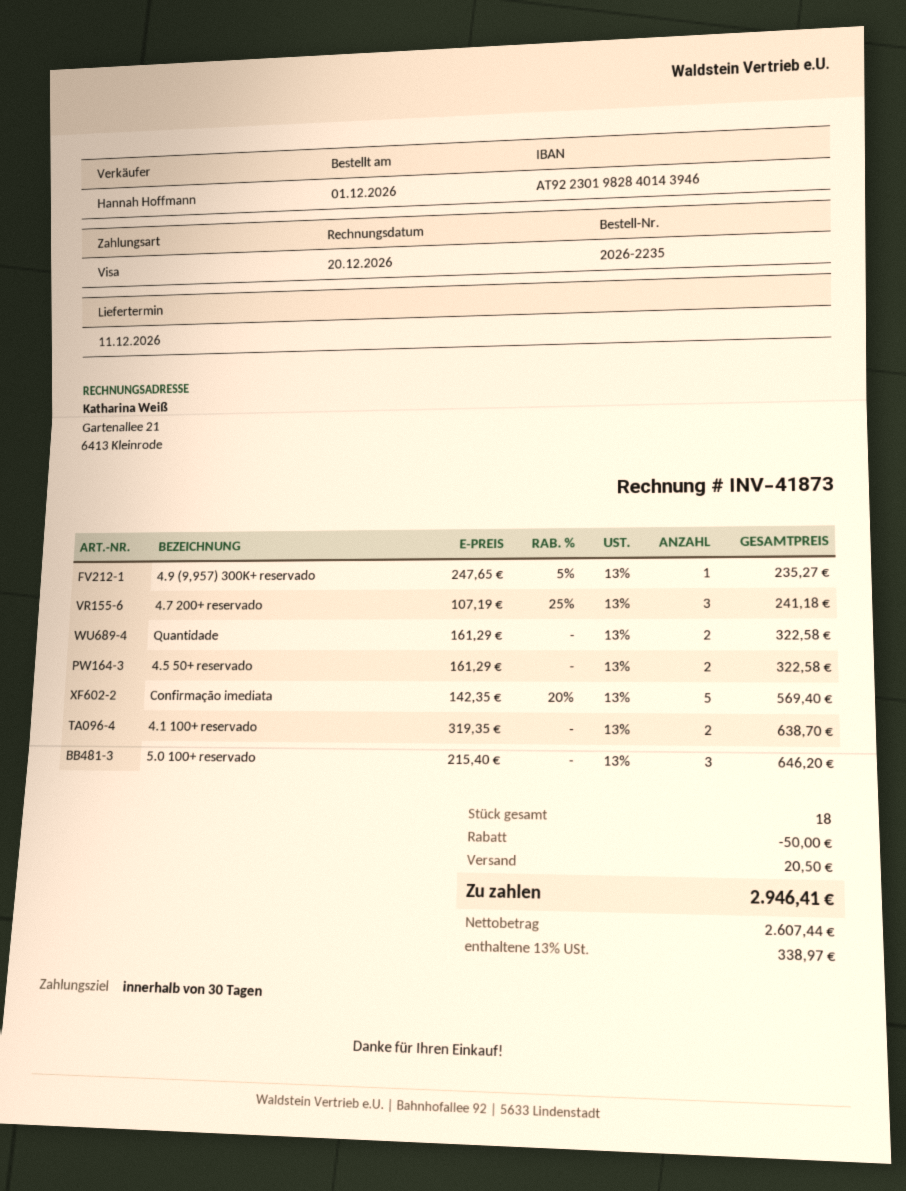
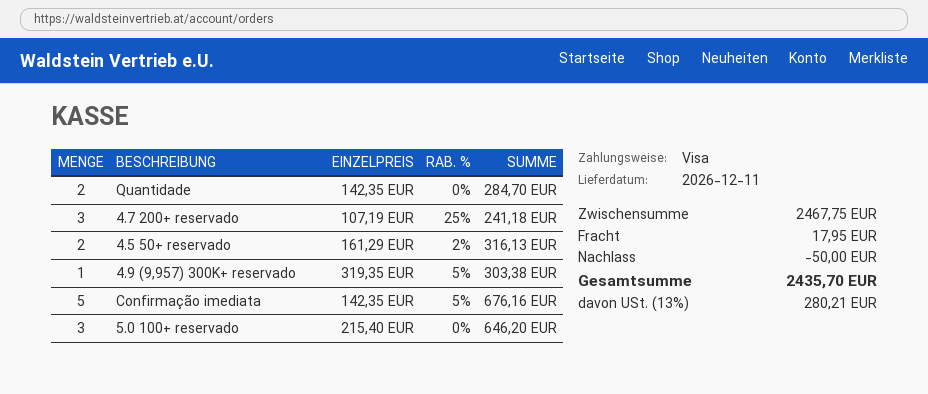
4.9 (9,957) 300K+ reservado: 1 x 247.65 - 5% = 235.27 -> 1 x 319.35 - 5% = 303.38
Quantidade: 2 x 161.29 = 322.58 -> 2 x 142.35 = 284.70
4.5 50+ reservado: 2 x 161.29 = 322.58 -> 2 x 161.29 - 2% = 316.13
Confirmação imediata: 5 x 142.35 - 20% = 569.40 -> 5 x 142.35 - 5% = 676.16
4.1 100+ reservado: 2 x 319.35 = 638.70 -> none
shipping: 20.50 -> 17.95
tax: 13% = 338.97 -> 13% = 280.21
total: 2946.41 -> 2435.70

